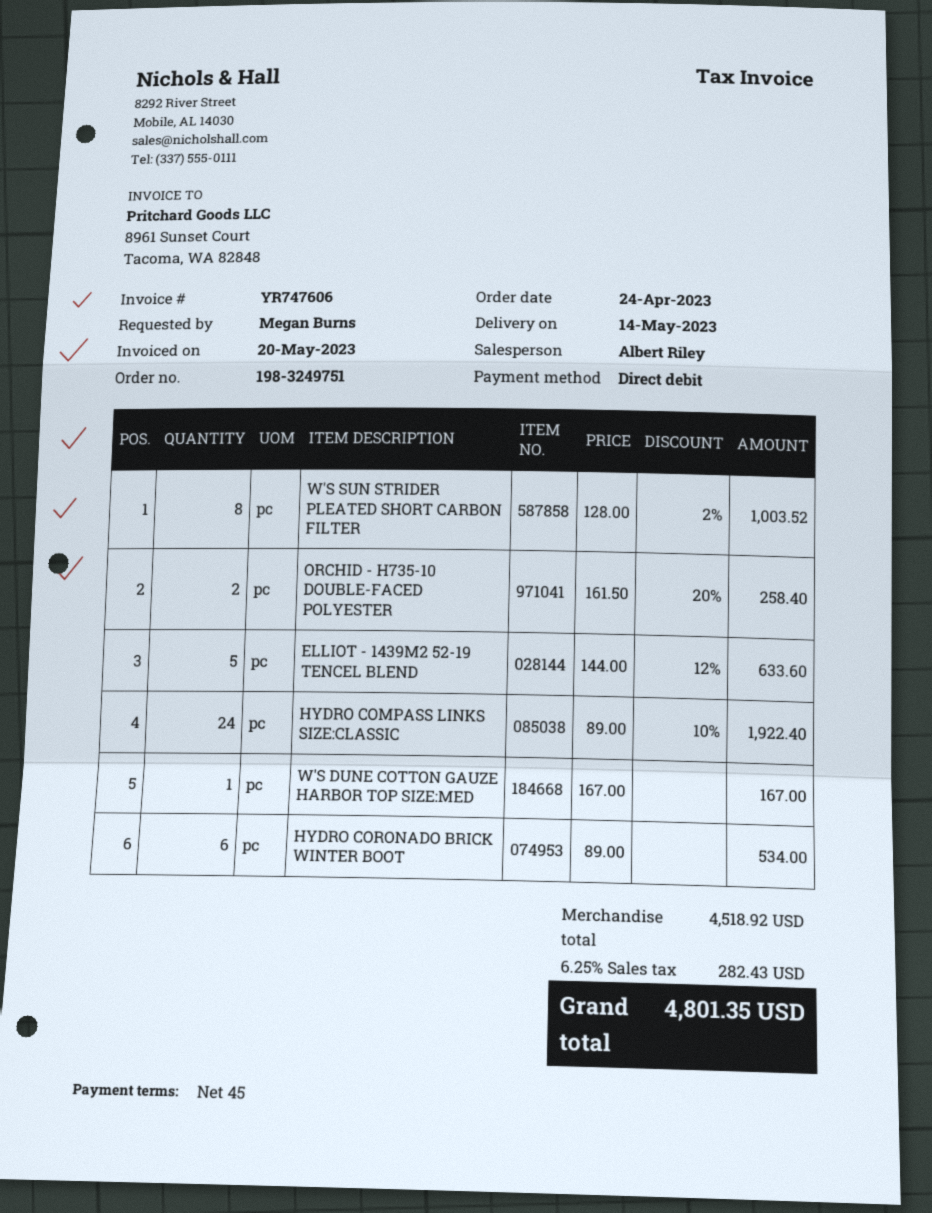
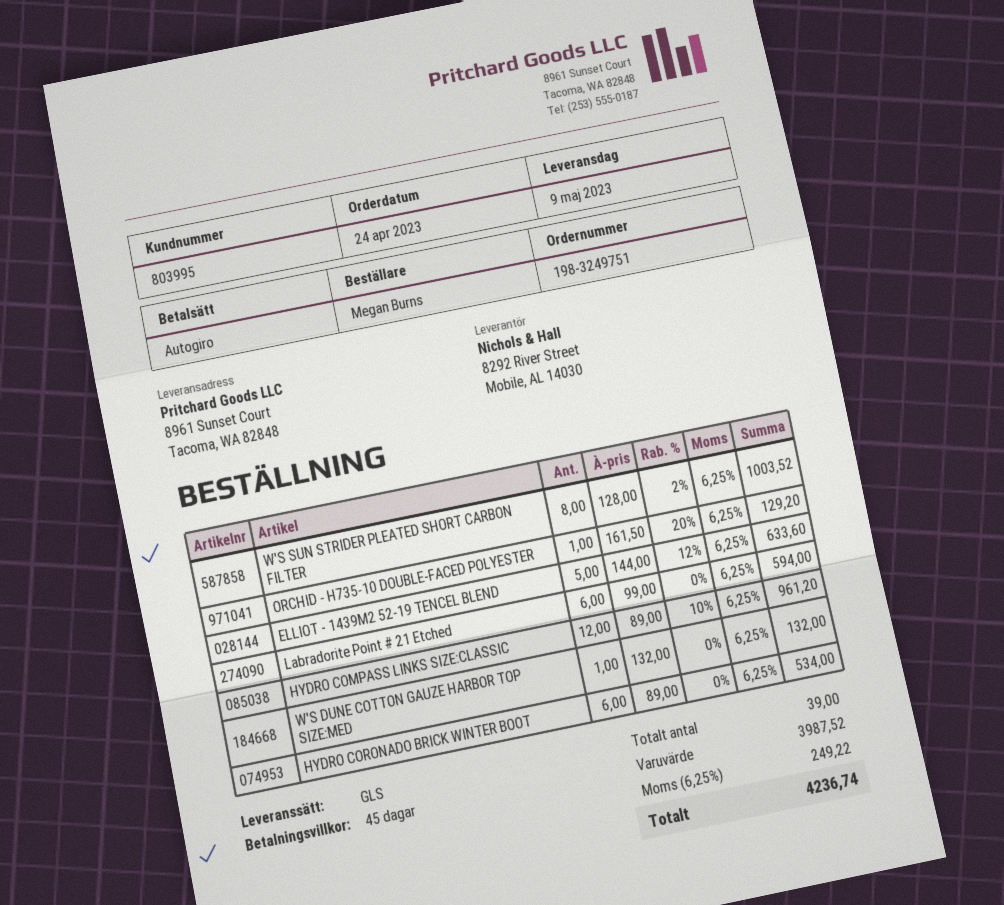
delivery date: 2023-05-14 -> 2023-05-09
ORCHID - H735-10 DOUBLE-FACED POLYESTER: 2 x 161.50 - 20% = 258.40 -> 1 x 161.50 - 20% = 129.20
HYDRO COMPASS LINKS SIZE:CLASSIC: 24 x 89.00 - 10% = 1922.40 -> 12 x 89.00 - 10% = 961.20
W'S DUNE COTTON GAUZE HARBOR TOP SIZE:MED: 1 x 167.00 = 167.00 -> 1 x 132.00 = 132.00
Labradorite Point # 21 Etched: none -> 6 x 99.00 = 594.00
subtotal: 4518.92 -> 3987.52
tax: 6.25% = 282.43 -> 6.25% = 249.22
total: 4801.35 -> 4236.74

